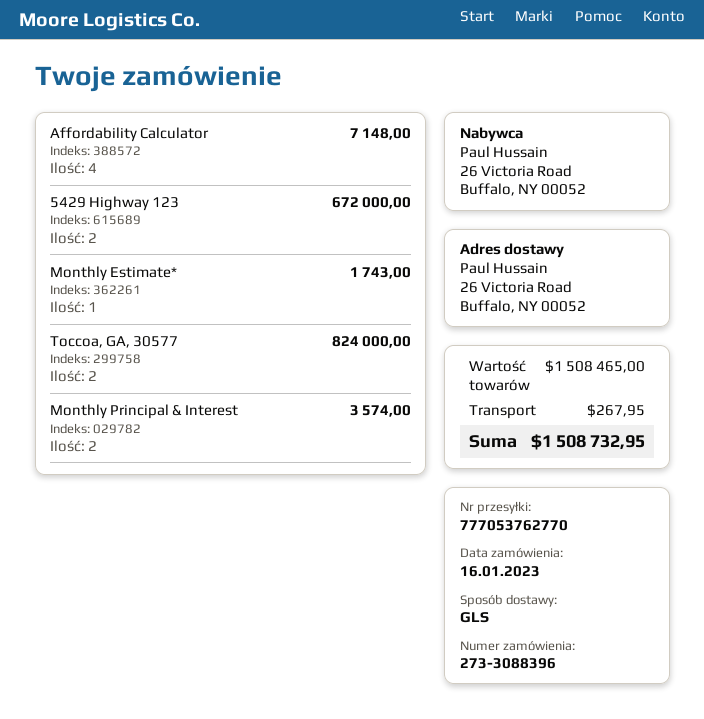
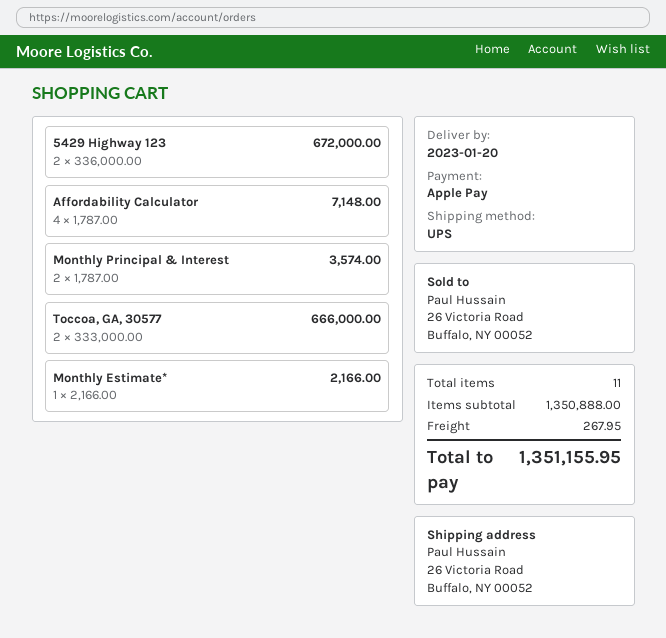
shipping method: GLS -> UPS
Monthly Estimate*: 1 for 1743.00 -> 1 for 2166.00
Toccoa, GA, 30577: 2 for 824000.00 -> 2 for 666000.00
subtotal: 1508465.00 -> 1350888.00
total: 1508732.95 -> 1351155.95

